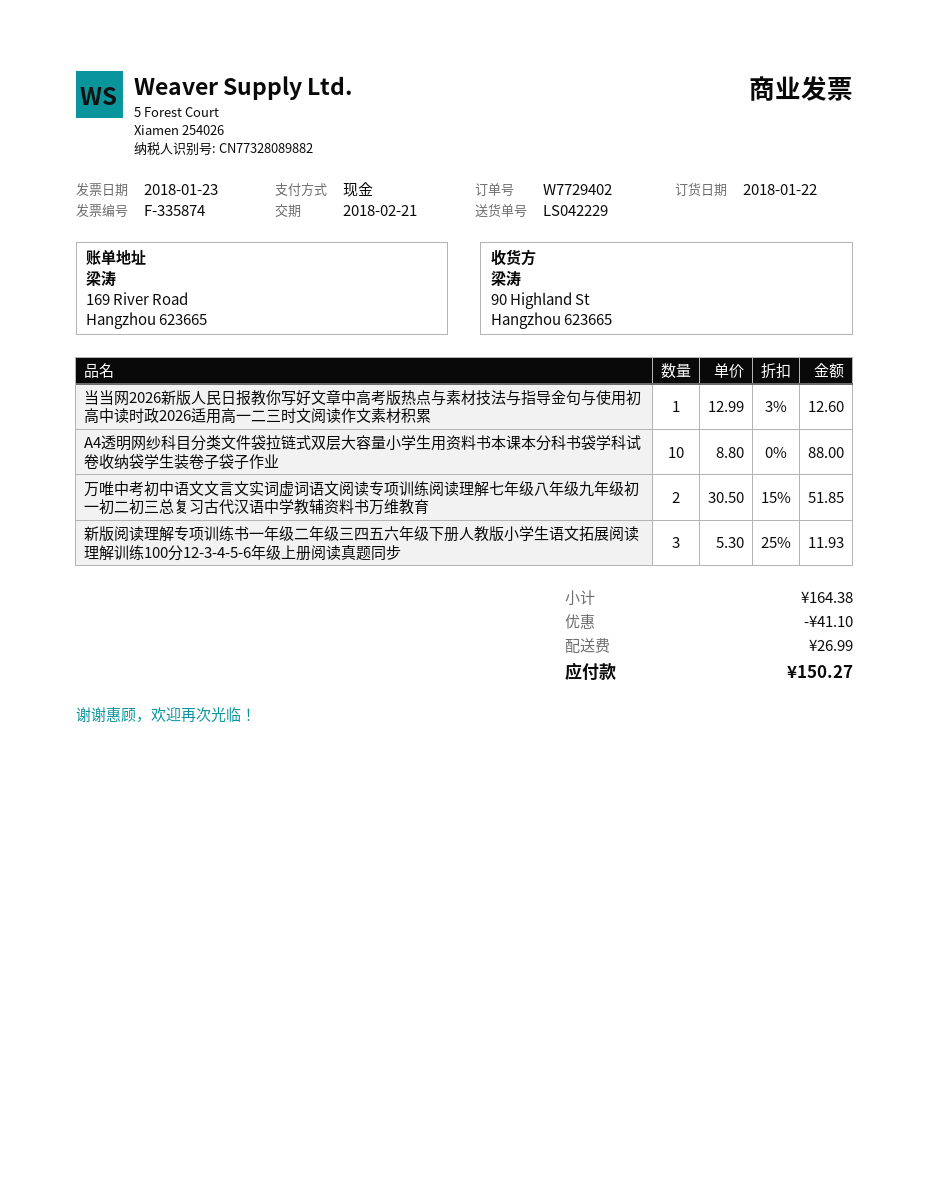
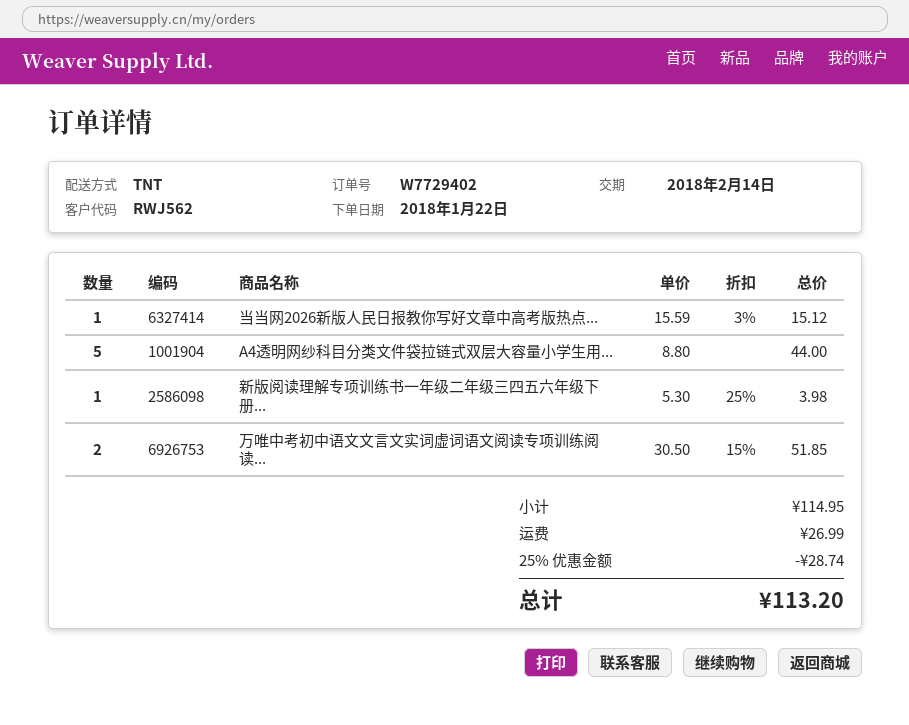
delivery date: 2018-02-21 -> 2018-02-14
当当网2026新版人民日报教你写好文章中高考版热点与素材技法与指导金句与使用初高中读时政2026适用高一二三时文阅读作文素材积累: 1 x 12.99 - 3% = 12.60 -> 1 x 15.59 - 3% = 15.12
A4透明网纱科目分类文件袋拉链式双层大容量小学生用资料书本课本分科书袋学科试卷收纳袋学生装卷子袋子作业: 10 x 8.80 = 88.00 -> 5 x 8.80 = 44.00
新版阅读理解专项训练书一年级二年级三四五六年级下册人教版小学生语文拓展阅读理解训练100分12-3-4-5-6年级上册阅读真题同步: 3 x 5.30 - 25% = 11.93 -> 1 x 5.30 - 25% = 3.98
subtotal: 164.38 -> 114.95
discount: 41.10 -> 28.74
total: 150.27 -> 113.20

